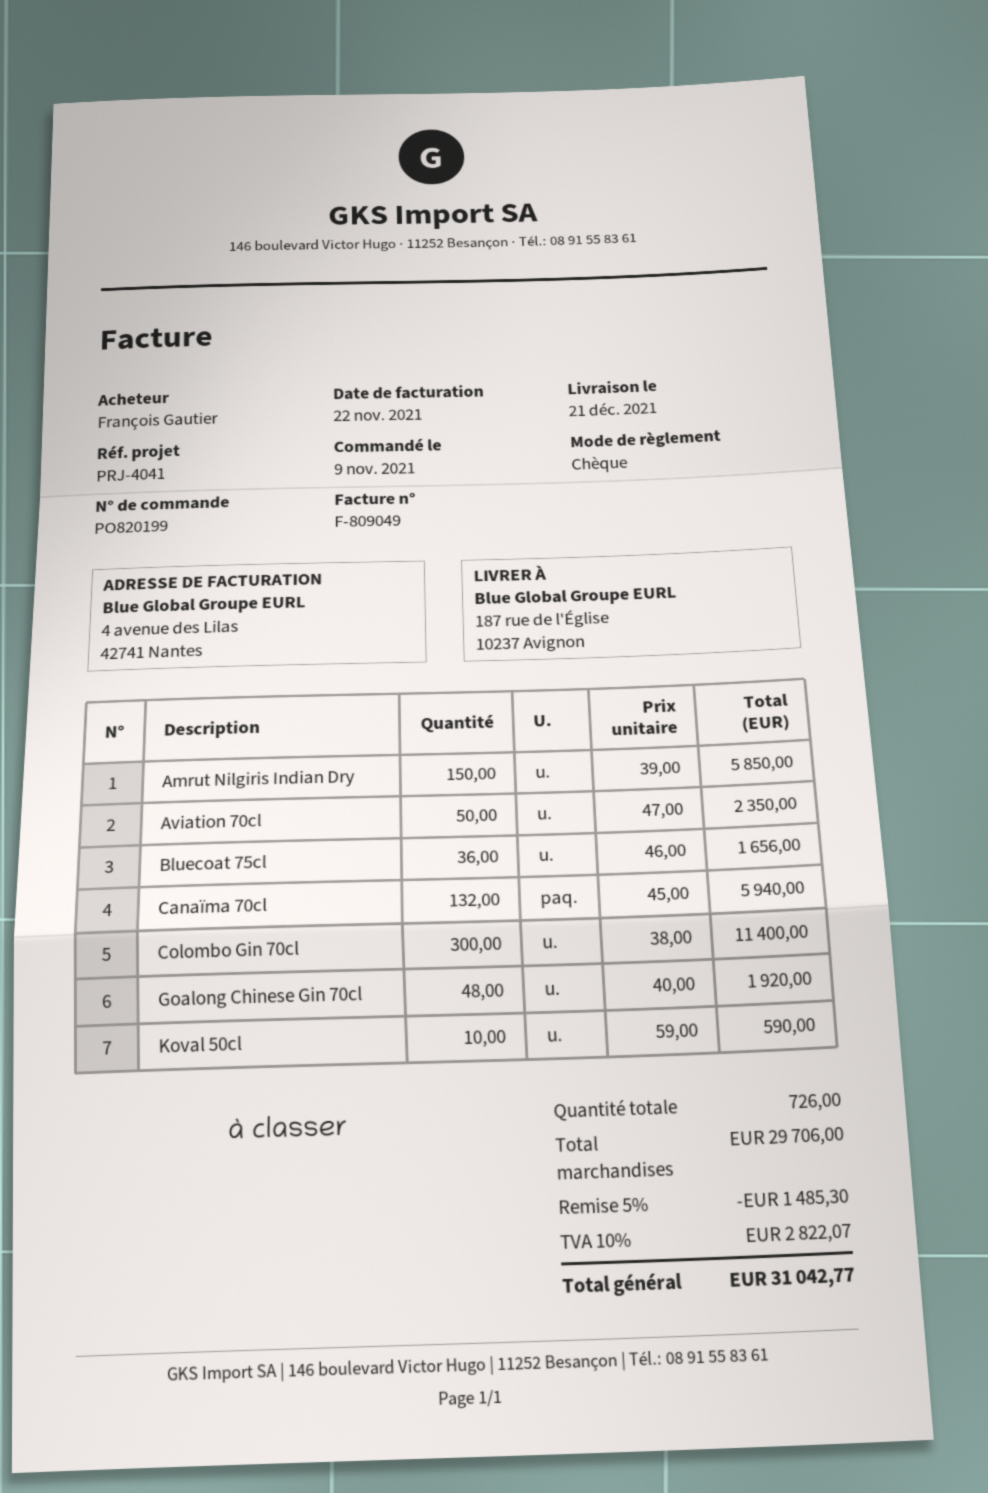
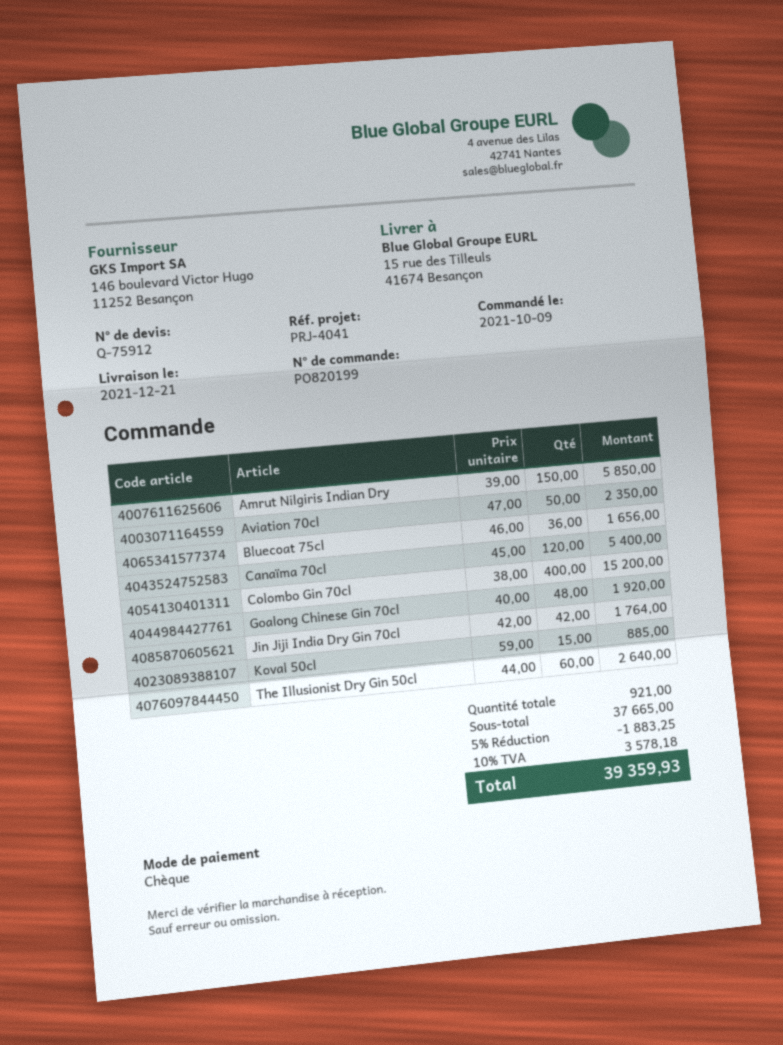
order date: 2021-11-09 -> 2021-10-09
ship to: 187 rue de l'Église, 10237 Avignon -> 15 rue des Tilleuls, 41674 Besançon
Canaïma 70cl: 132 x 45.00 = 5940.00 -> 120 x 45.00 = 5400.00
Colombo Gin 70cl: 300 x 38.00 = 11400.00 -> 400 x 38.00 = 15200.00
Koval 50cl: 10 x 59.00 = 590.00 -> 15 x 59.00 = 885.00
Jin Jiji India Dry Gin 70cl: none -> 42 x 42.00 = 1764.00
The Illusionist Dry Gin 50cl: none -> 60 x 44.00 = 2640.00
total quantity: 726 -> 921
subtotal: 29706.00 -> 37665.00
discount: 5% = 1485.30 -> 5% = 1883.25
tax: 10% = 2822.07 -> 10% = 3578.18
total: 31042.77 -> 39359.93

